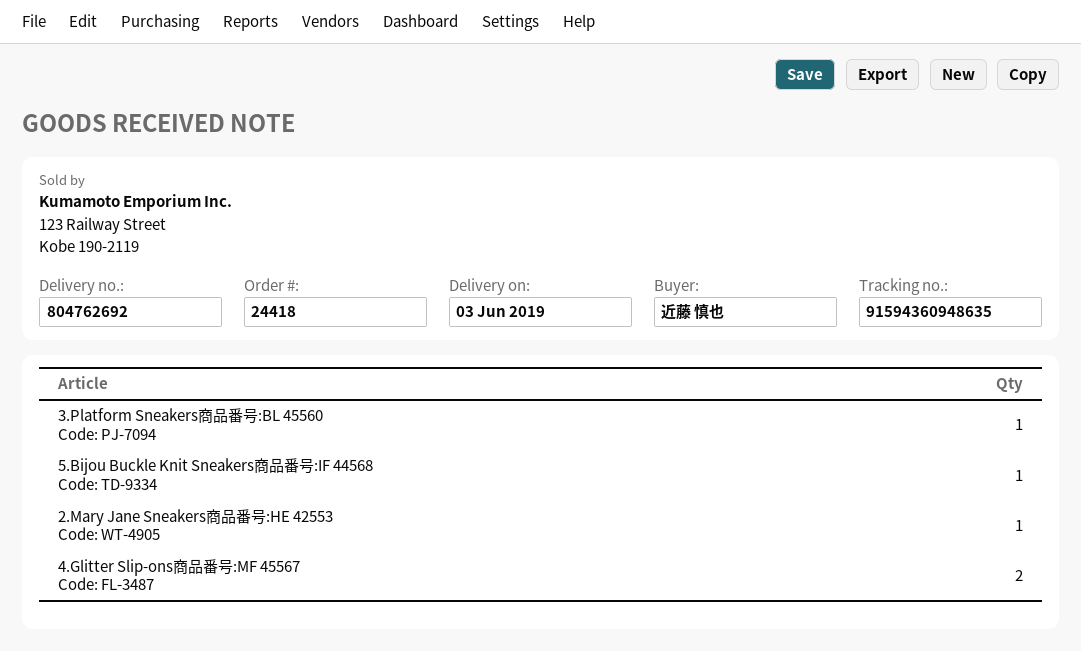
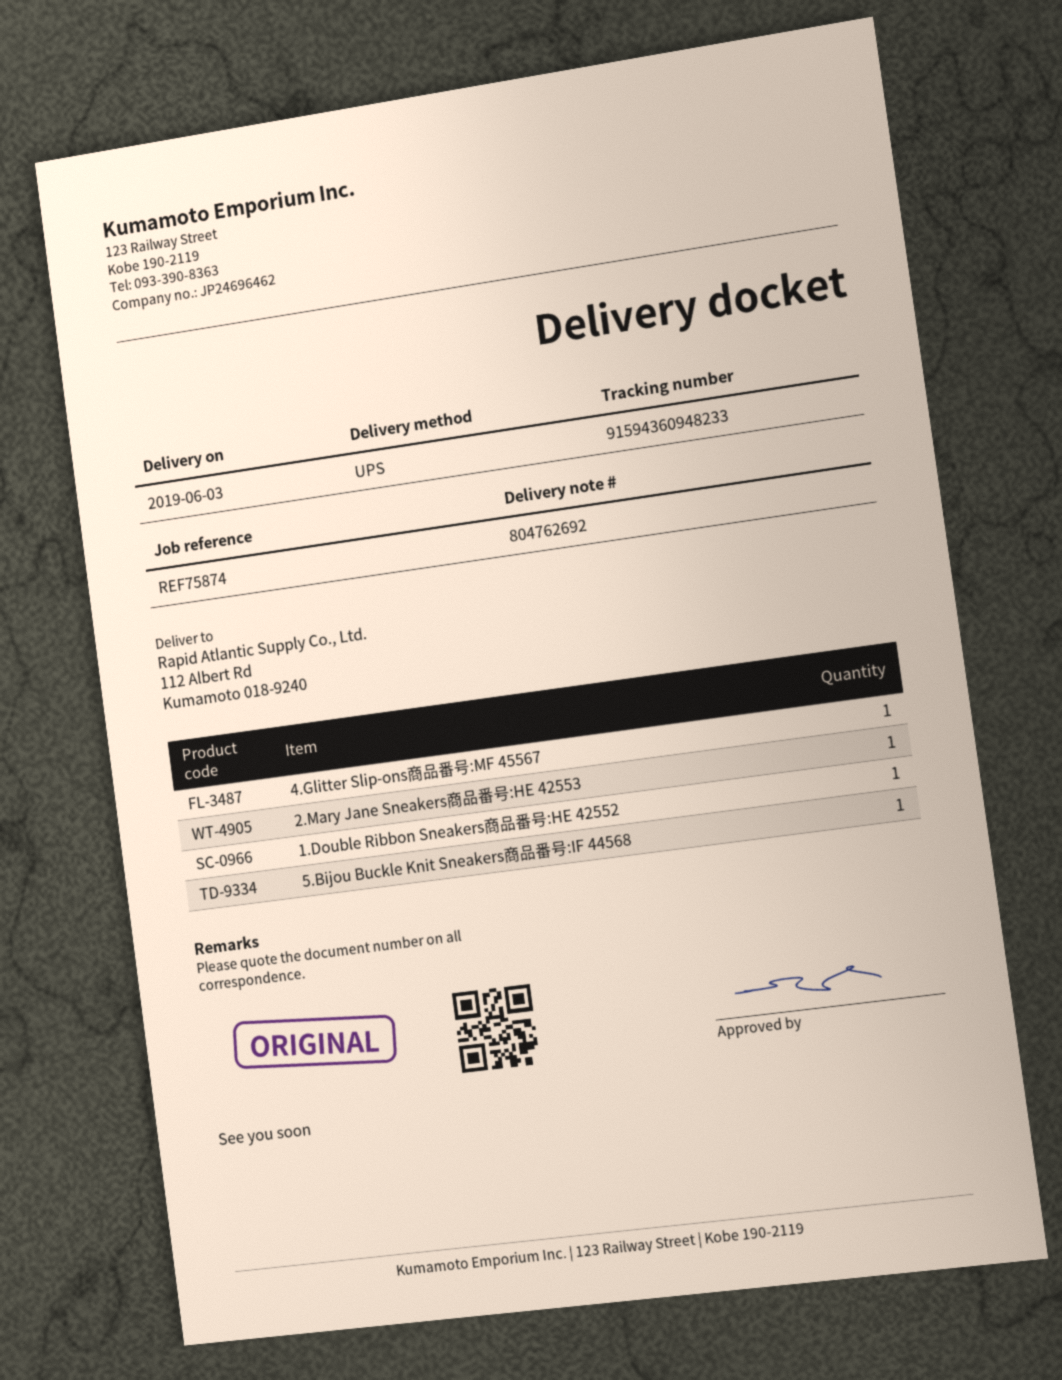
tracking number: 91594360948635 -> 91594360948233
3.Platform Sneakers商品番号:BL 45560: 1 -> none
4.Glitter Slip-ons商品番号:MF 45567: 2 -> 1
1.Double Ribbon Sneakers商品番号:HE 42552: none -> 1

